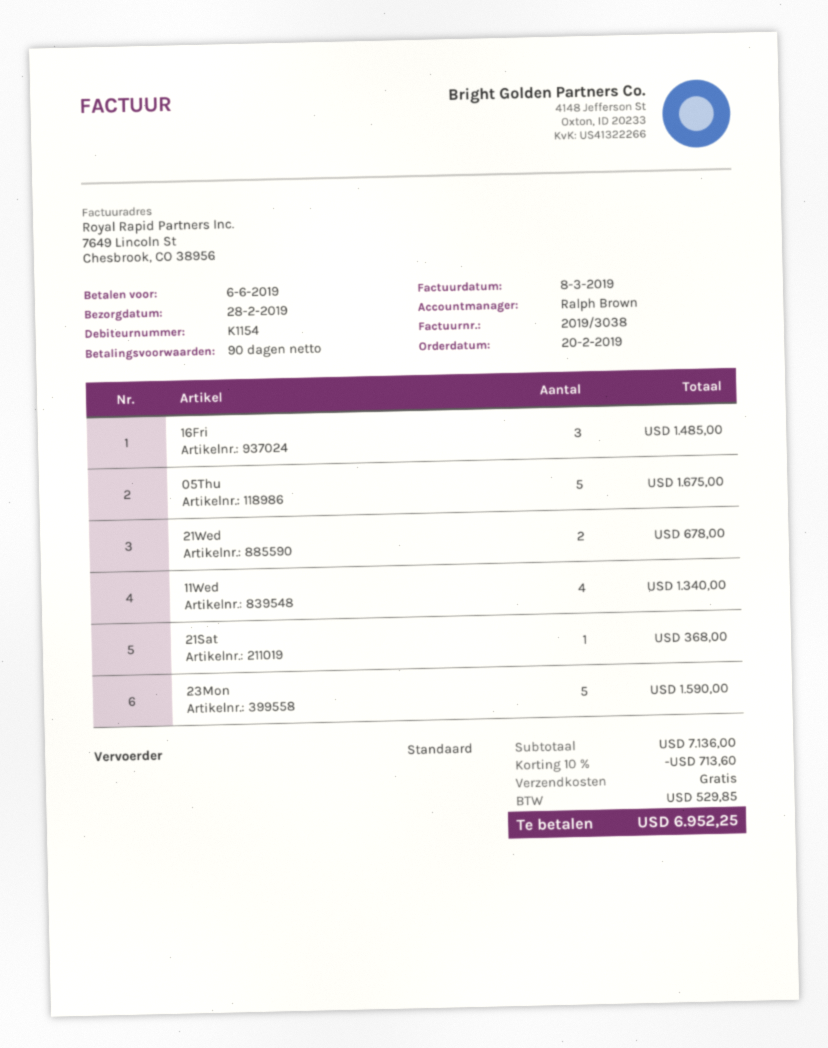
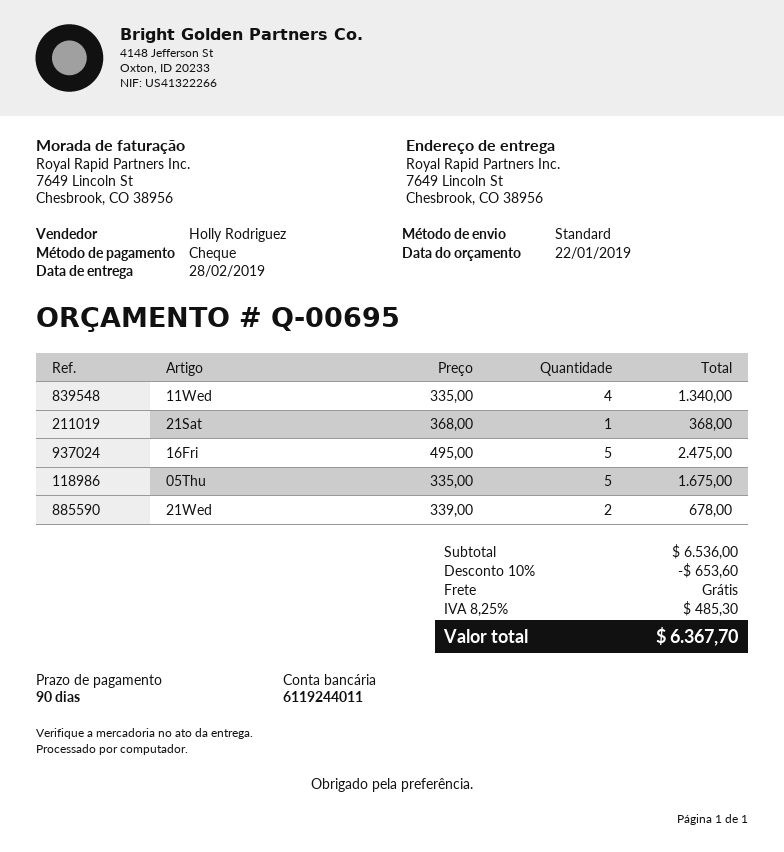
sales rep: Ralph Brown -> Holly Rodriguez
16Fri: 3 for 1485.00 -> 5 for 2475.00
23Mon: 5 for 1590.00 -> none
subtotal: 7136.00 -> 6536.00
discount: 10% = 713.60 -> 10% = 653.60
tax: 529.85 -> 485.30
total: 6952.25 -> 6367.70

